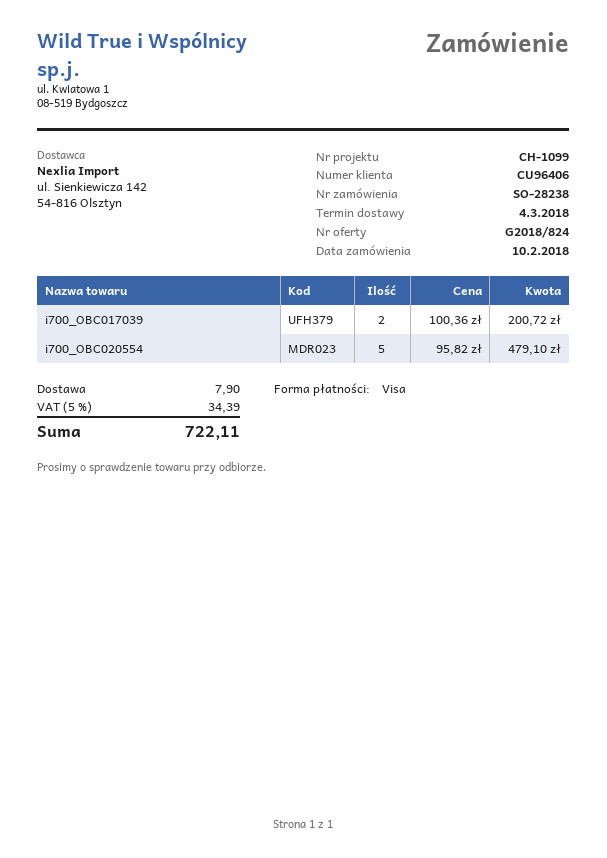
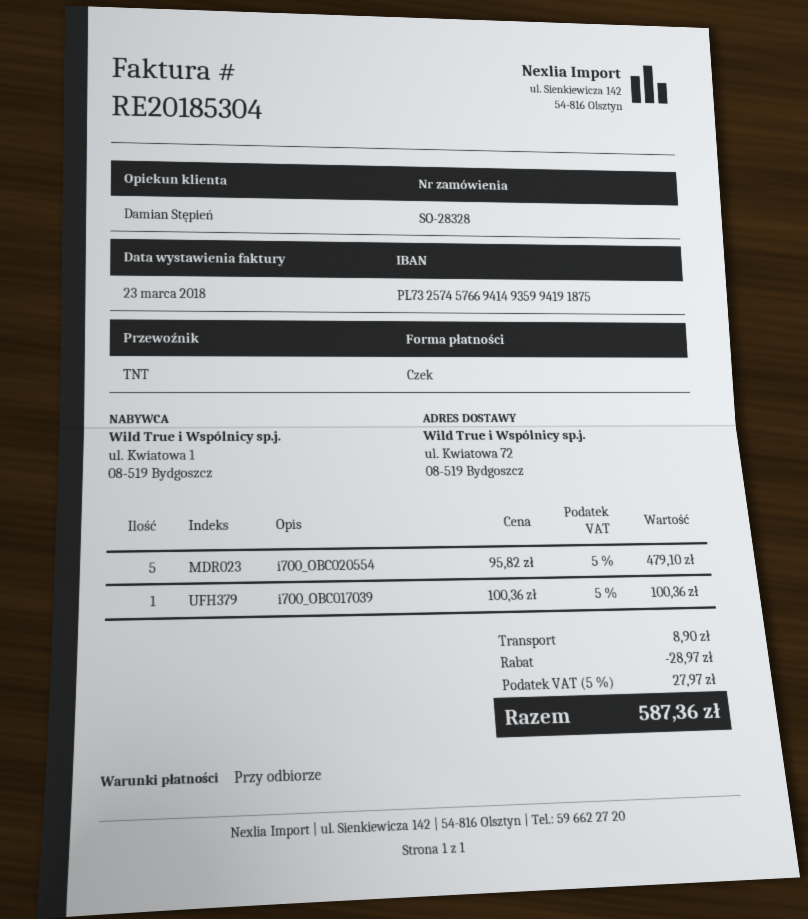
order number: SO-28238 -> SO-28328
payment method: Visa -> cheque
i700_OBC017039: 2 x 100.36 = 200.72 -> 1 x 100.36 = 100.36
discount: none -> 28.97
shipping: 7.90 -> 8.90
tax: 5% = 34.39 -> 5% = 27.97
total: 722.11 -> 587.36

